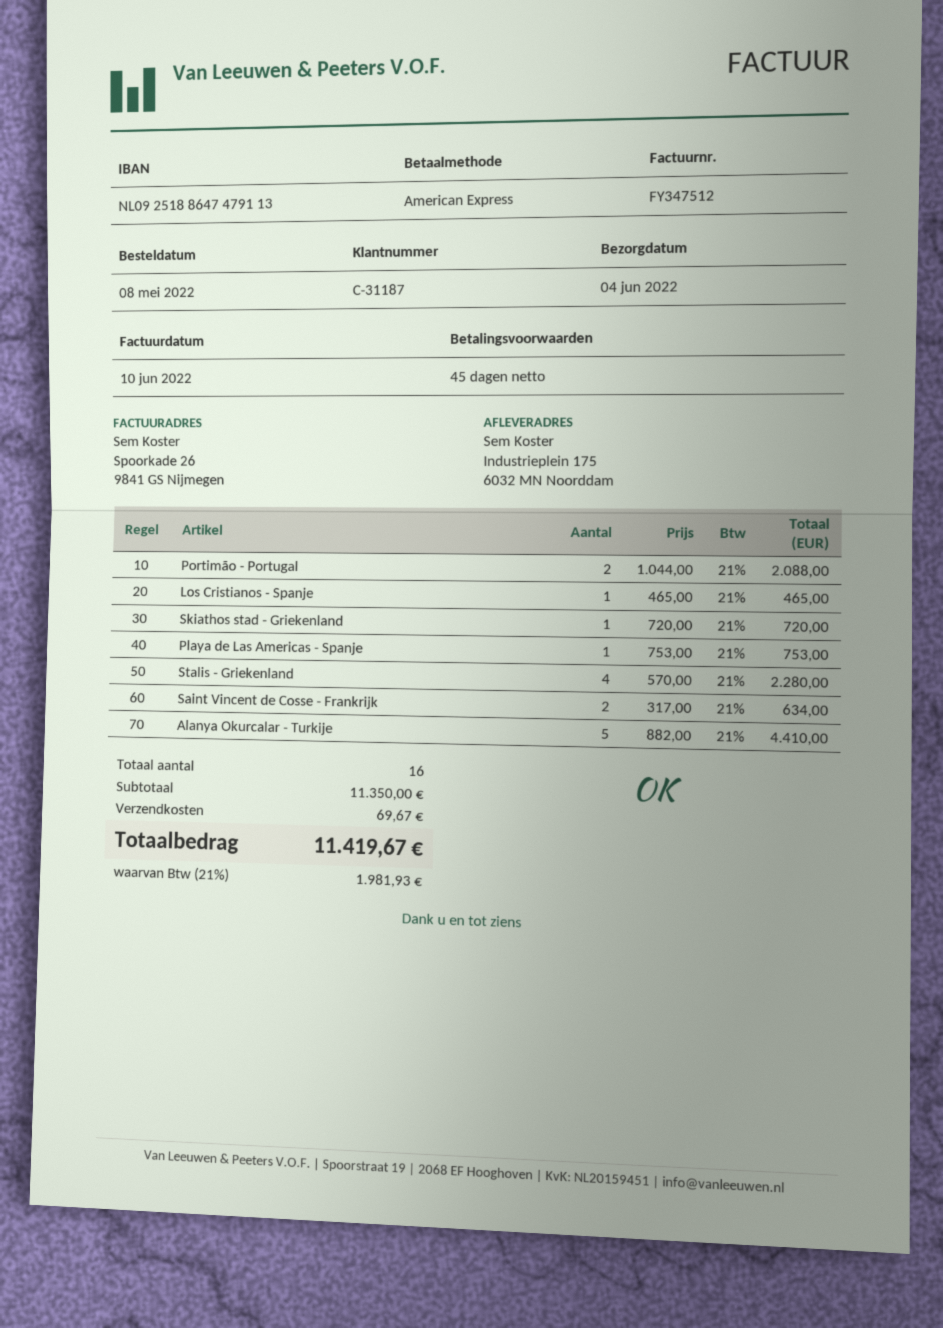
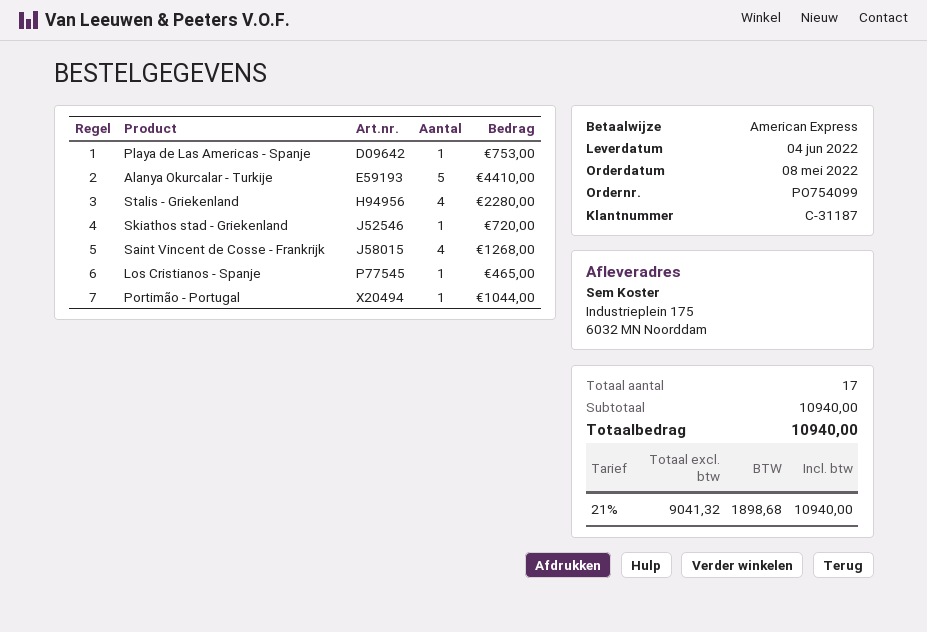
Portimão - Portugal: 2 for 2088.00 -> 1 for 1044.00
Saint Vincent de Cosse - Frankrijk: 2 for 634.00 -> 4 for 1268.00
total quantity: 16 -> 17
subtotal: 11350.00 -> 10940.00
shipping: 69.67 -> none
tax: 21% = 1981.93 -> 21% = 1898.68
total: 11419.67 -> 10940.00

